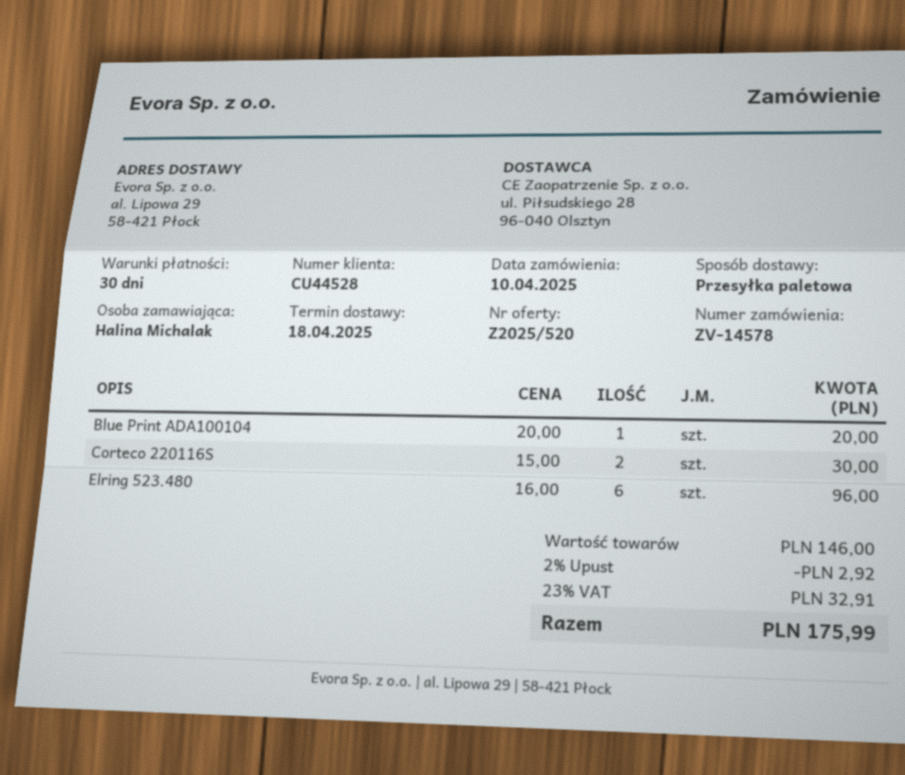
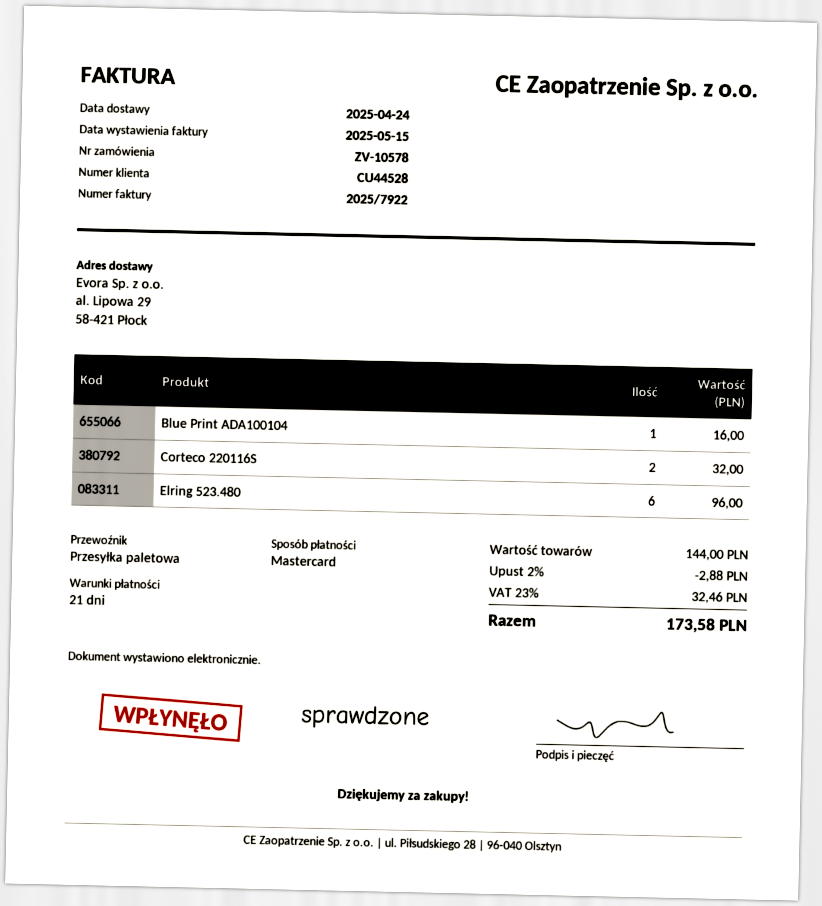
order number: ZV-14578 -> ZV-10578
delivery date: 2025-04-18 -> 2025-04-24
payment terms: 30 days -> 21 days
Blue Print ADA100104: 1 for 20.00 -> 1 for 16.00
Corteco 220116S: 2 for 30.00 -> 2 for 32.00
subtotal: 146.00 -> 144.00
discount: 2% = 2.92 -> 2% = 2.88
tax: 23% = 32.91 -> 23% = 32.46
total: 175.99 -> 173.58

